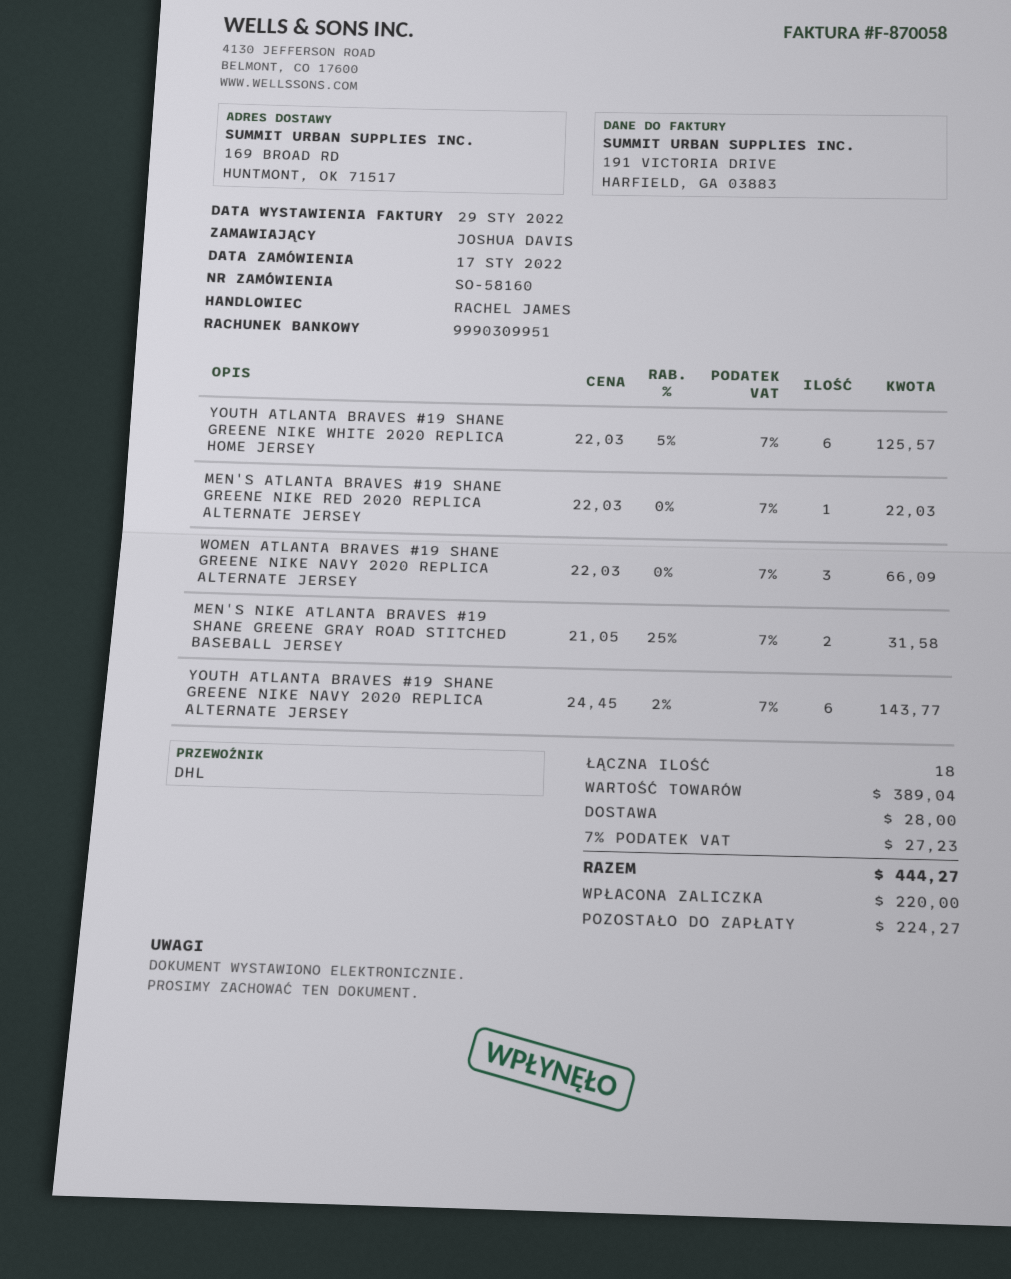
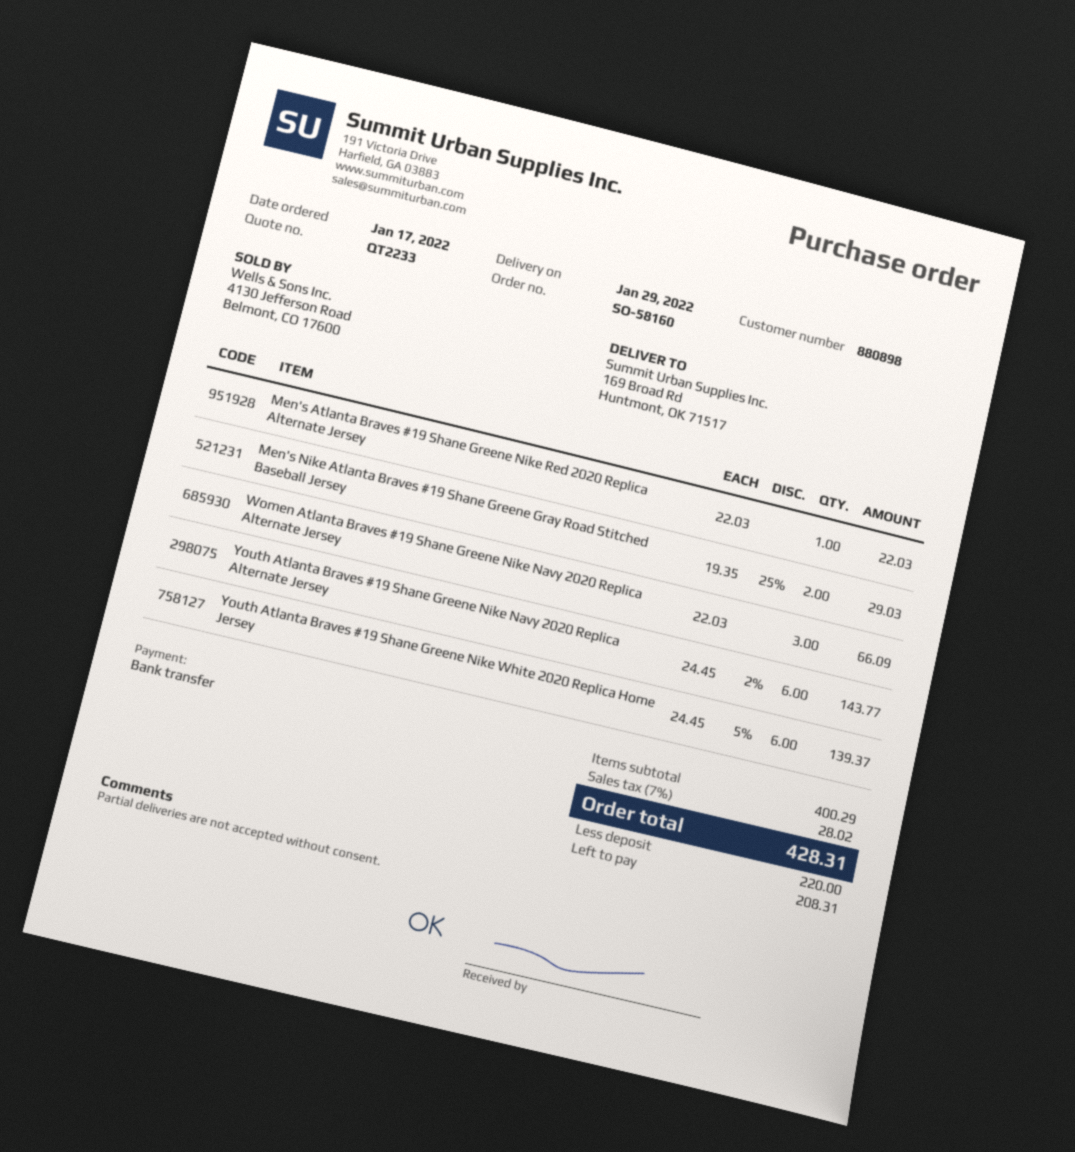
YOUTH ATLANTA BRAVES #19 SHANE GREENE NIKE WHITE 2020 REPLICA HOME JERSEY: 6 x 22.03 - 5% = 125.57 -> 6 x 24.45 - 5% = 139.37
MEN'S NIKE ATLANTA BRAVES #19 SHANE GREENE GRAY ROAD STITCHED BASEBALL JERSEY: 2 x 21.05 - 25% = 31.58 -> 2 x 19.35 - 25% = 29.03
subtotal: 389.04 -> 400.29
shipping: 28.00 -> none
tax: 7% = 27.23 -> 7% = 28.02
total: 444.27 -> 428.31
balance: 224.27 -> 208.31

